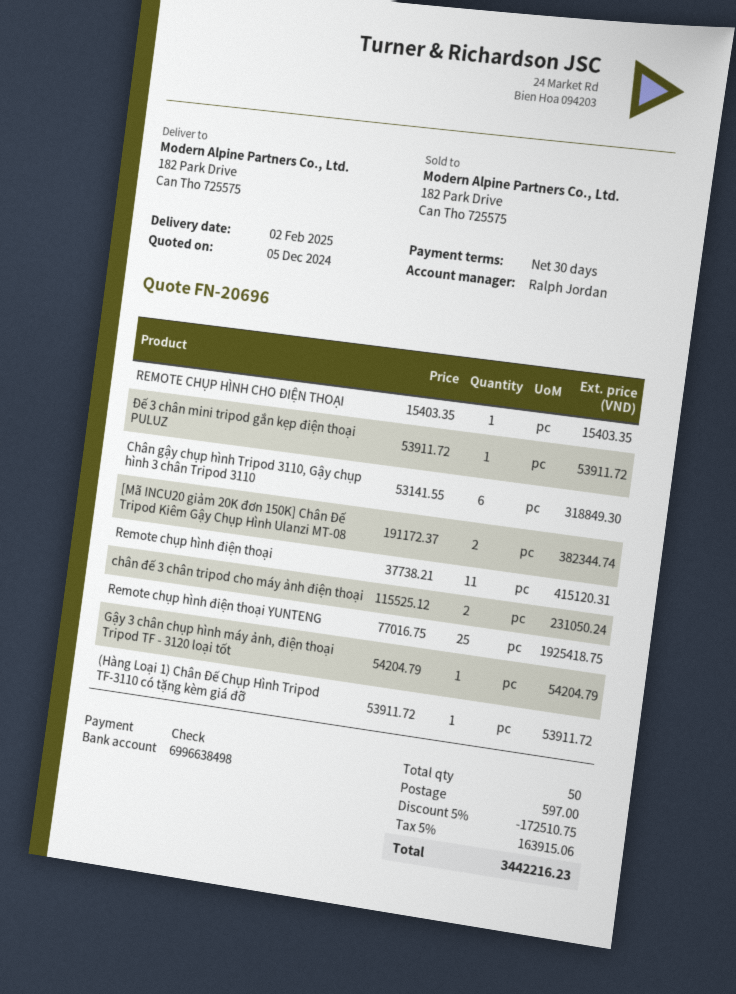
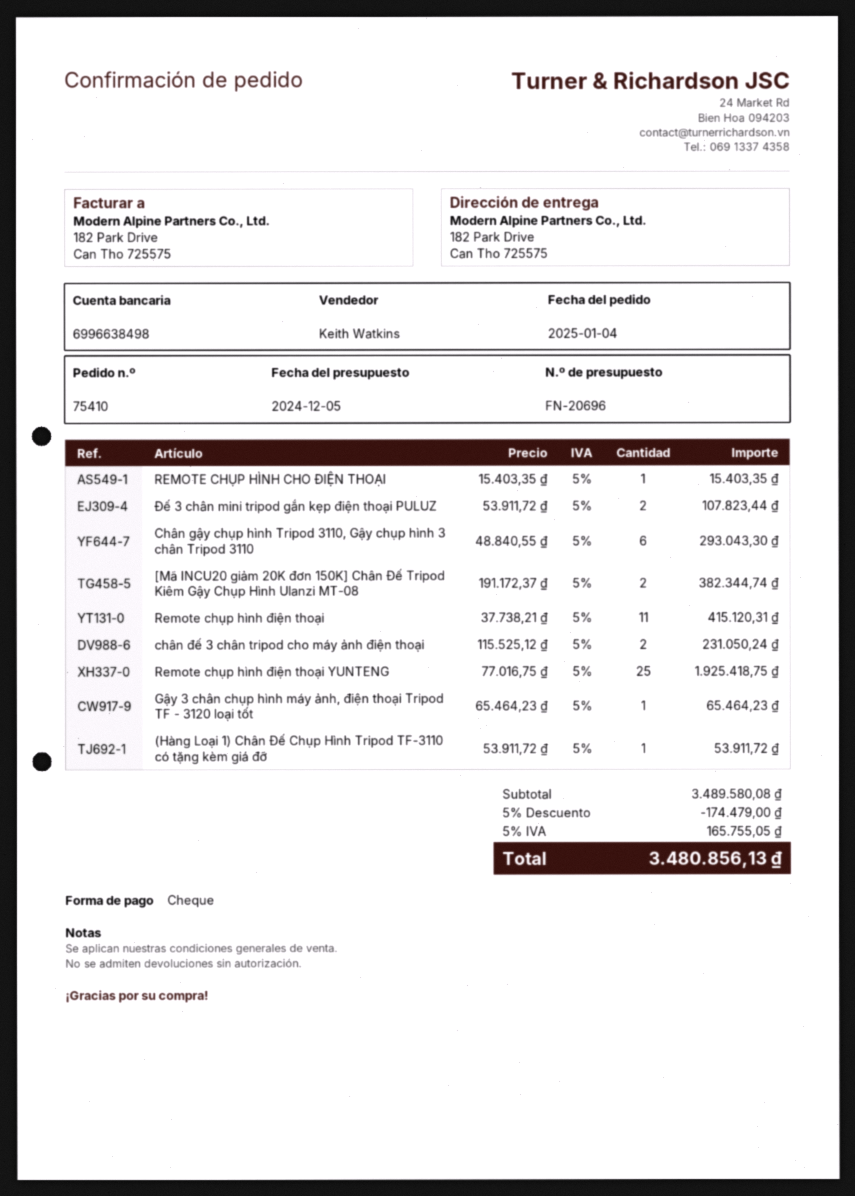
sales rep: Ralph Jordan -> Keith Watkins
Đế 3 chân mini tripod gắn kẹp điện thoại PULUZ: 1 x 53911.72 = 53911.72 -> 2 x 53911.72 = 107823.44
Chân gậy chụp hình Tripod 3110, Gậy chụp hình 3 chân Tripod 3110: 6 x 53141.55 = 318849.30 -> 6 x 48840.55 = 293043.30
Gậy 3 chân chụp hình máy ảnh, điện thoại Tripod TF - 3120 loại tốt: 1 x 54204.79 = 54204.79 -> 1 x 65464.23 = 65464.23
discount: 5% = 172510.75 -> 5% = 174479.00
shipping: 597.00 -> none
tax: 5% = 163915.06 -> 5% = 165755.05
total: 3442216.23 -> 3480856.13

